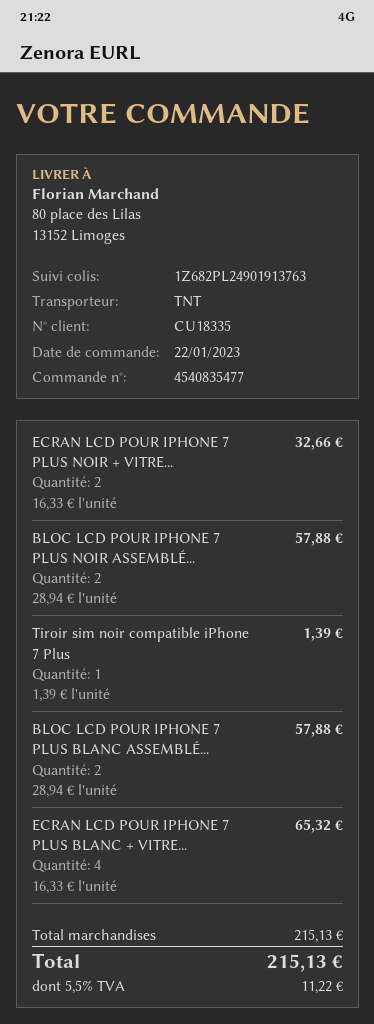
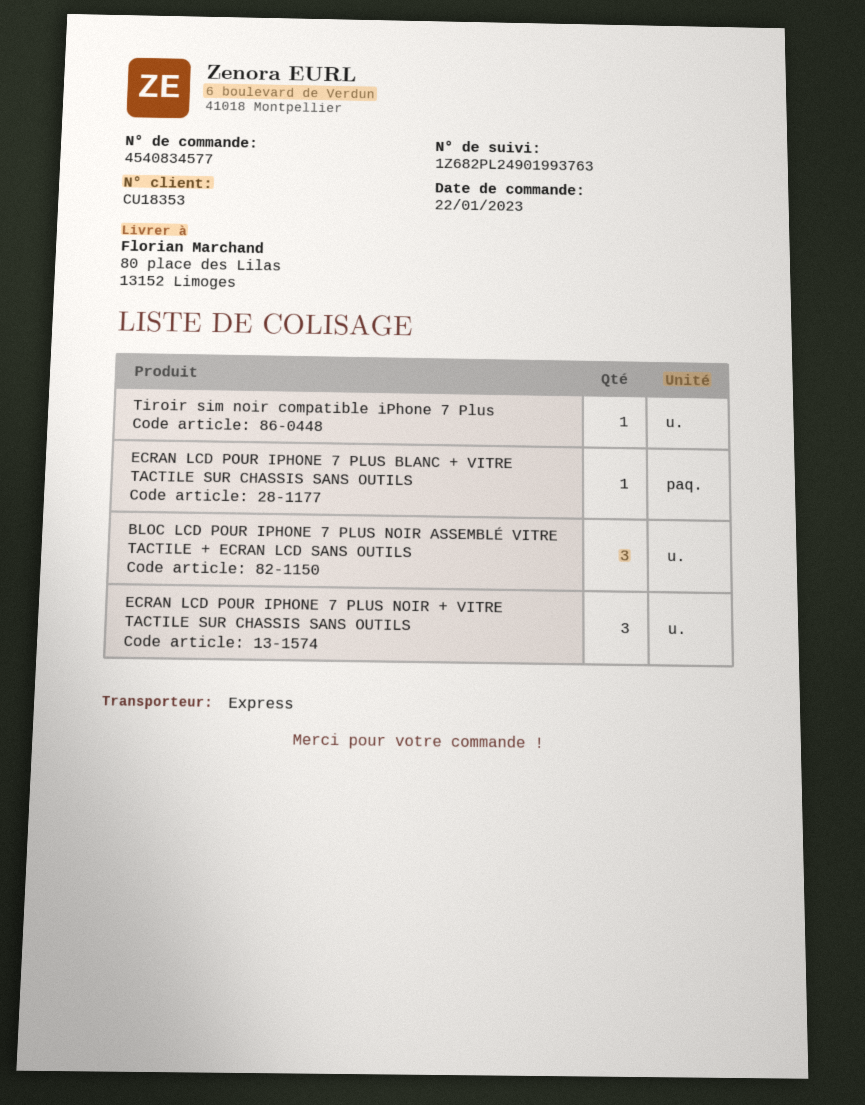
order number: 4540835477 -> 4540834577
customer number: CU18335 -> CU18353
shipping method: TNT -> express
tracking number: 1Z682PL24901913763 -> 1Z682PL24901993763
ECRAN LCD POUR IPHONE 7 PLUS NOIR + VITRE...: 2 -> 3
BLOC LCD POUR IPHONE 7 PLUS NOIR ASSEMBLÉ...: 2 -> 3
BLOC LCD POUR IPHONE 7 PLUS BLANC ASSEMBLÉ...: 2 -> none
ECRAN LCD POUR IPHONE 7 PLUS BLANC + VITRE...: 4 -> 1

